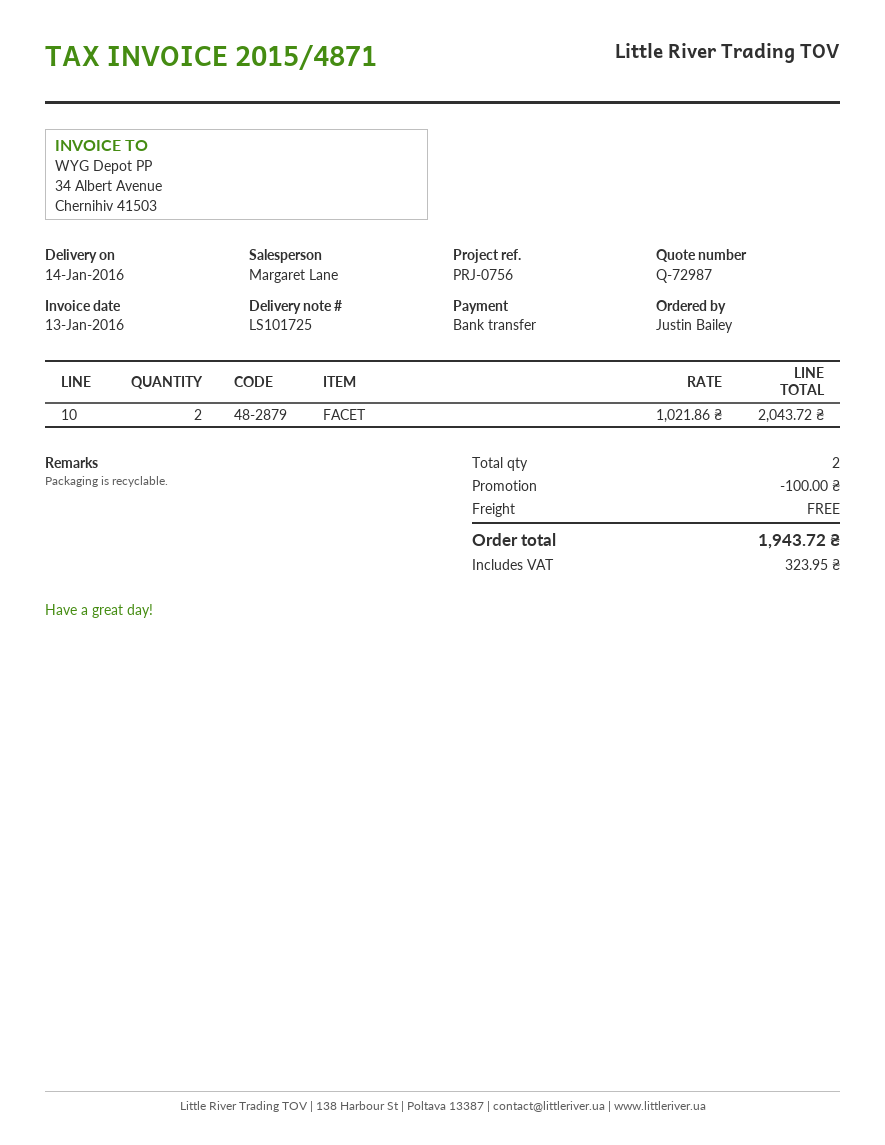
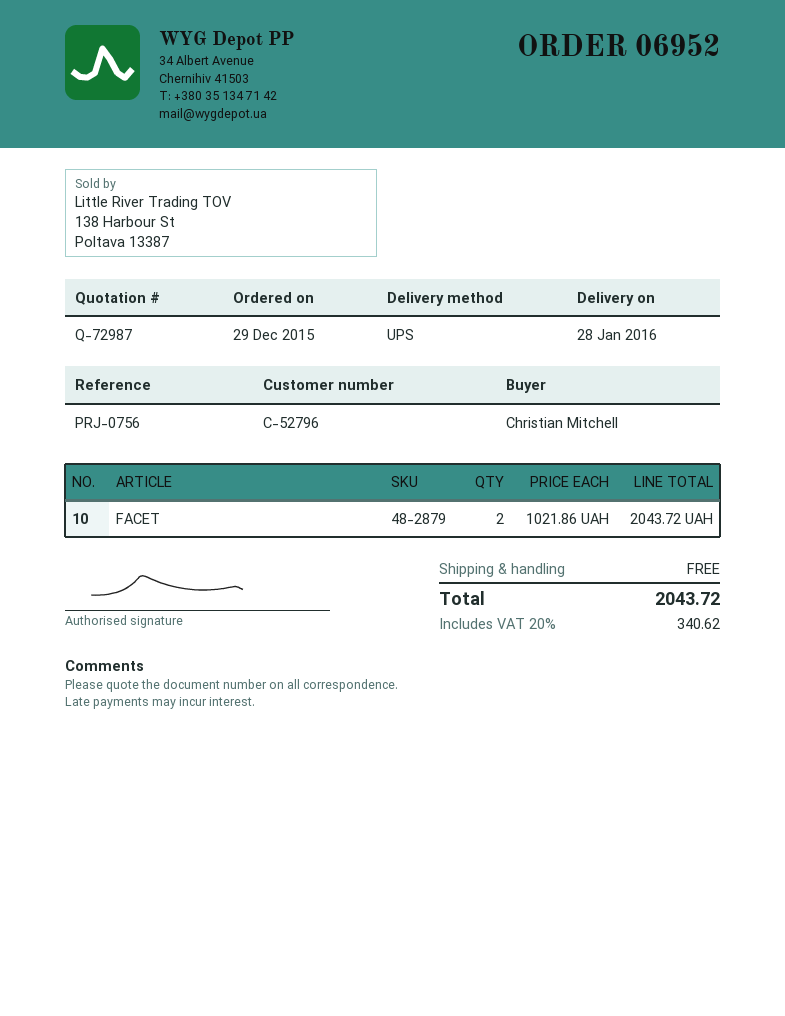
delivery date: 2016-01-14 -> 2016-01-28
ordered by: Justin Bailey -> Christian Mitchell
discount: 100.00 -> none
tax: 323.95 -> 340.62
total: 1943.72 -> 2043.72

